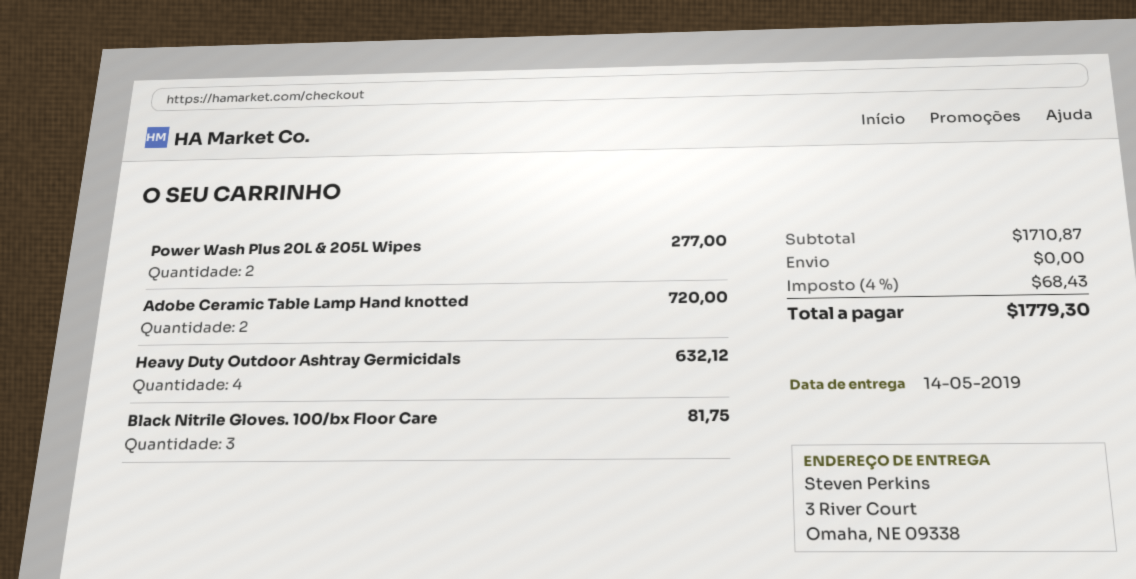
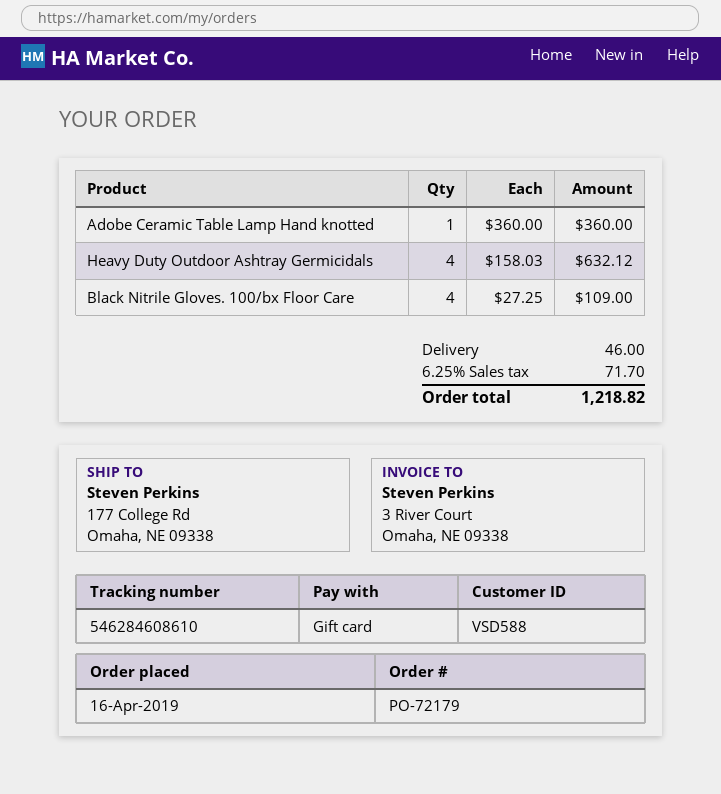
ship to: 3 River Court, Omaha, NE 09338 -> 177 College Rd, Omaha, NE 09338
Power Wash Plus 20L & 205L Wipes: 2 for 277.00 -> none
Adobe Ceramic Table Lamp Hand knotted: 2 for 720.00 -> 1 for 360.00
Black Nitrile Gloves. 100/bx Floor Care: 3 for 81.75 -> 4 for 109.00
shipping: 0.00 -> 46.00
tax: 4% = 68.43 -> 6.25% = 71.70
total: 1779.30 -> 1218.82

